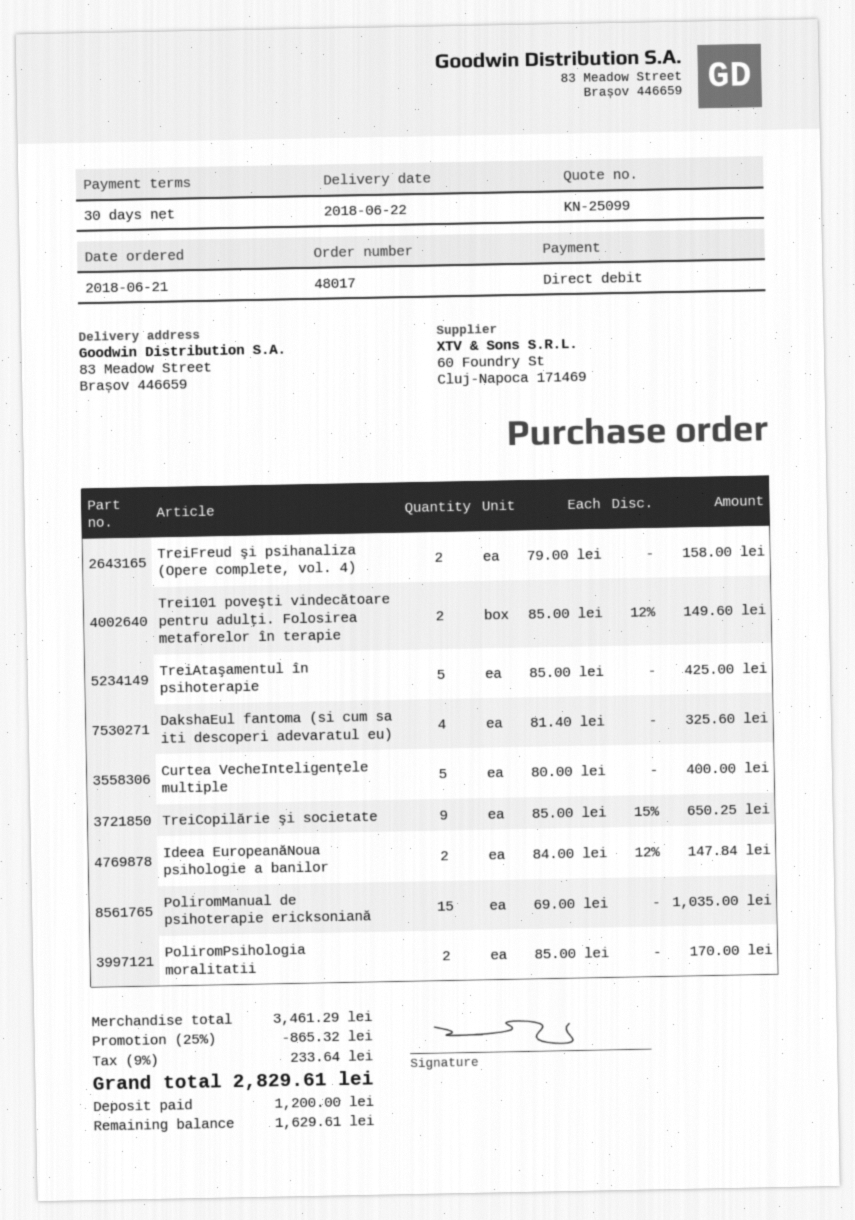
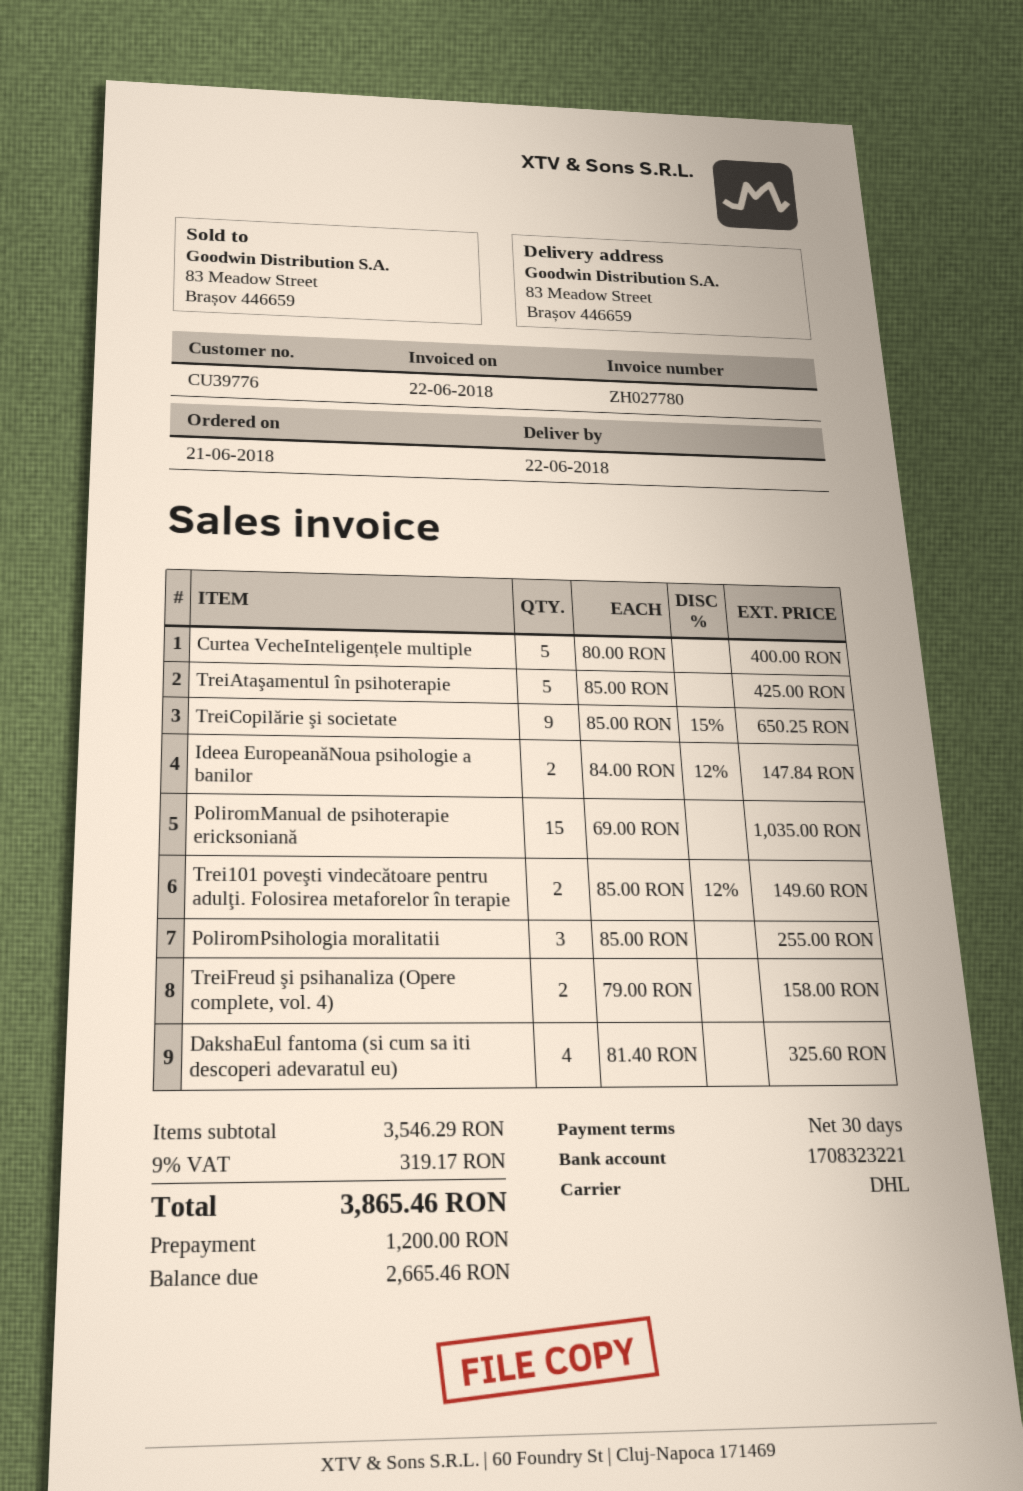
PoliromPsihologia moralitatii: 2 x 85.00 = 170.00 -> 3 x 85.00 = 255.00
subtotal: 3461.29 -> 3546.29
discount: 25% = 865.32 -> none
tax: 9% = 233.64 -> 9% = 319.17
total: 2829.61 -> 3865.46
balance: 1629.61 -> 2665.46

